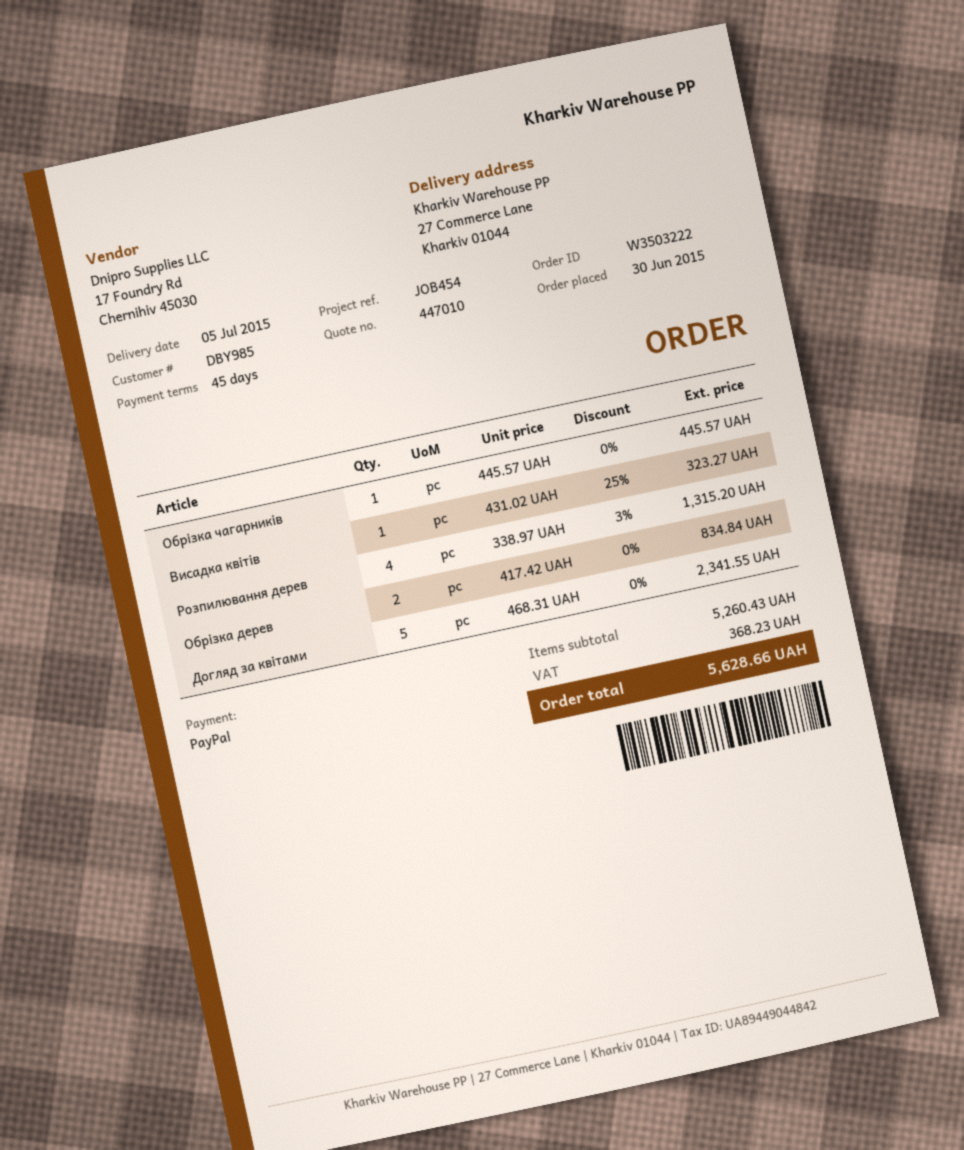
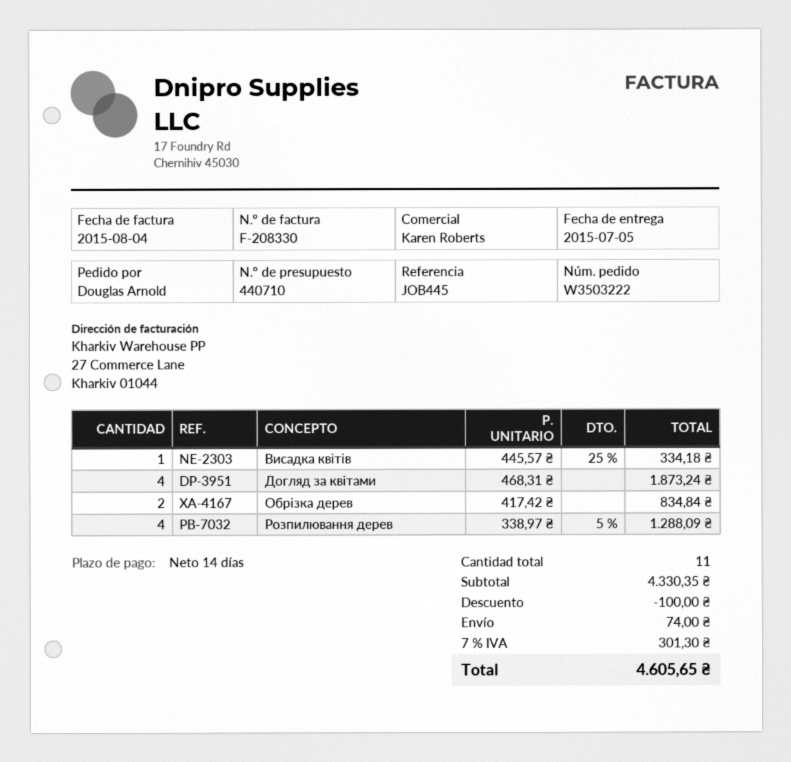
quote number: 447010 -> 440710
payment terms: 45 days -> 14 days
reference: JOB454 -> JOB445
Обрізка чагарників: 1 x 445.57 = 445.57 -> none
Висадка квітів: 1 x 431.02 - 25% = 323.27 -> 1 x 445.57 - 25% = 334.18
Розпилювання дерев: 4 x 338.97 - 3% = 1315.20 -> 4 x 338.97 - 5% = 1288.09
Догляд за квітами: 5 x 468.31 = 2341.55 -> 4 x 468.31 = 1873.24
subtotal: 5260.43 -> 4330.35
discount: none -> 100.00
shipping: none -> 74.00
tax: 368.23 -> 301.30
total: 5628.66 -> 4605.65

